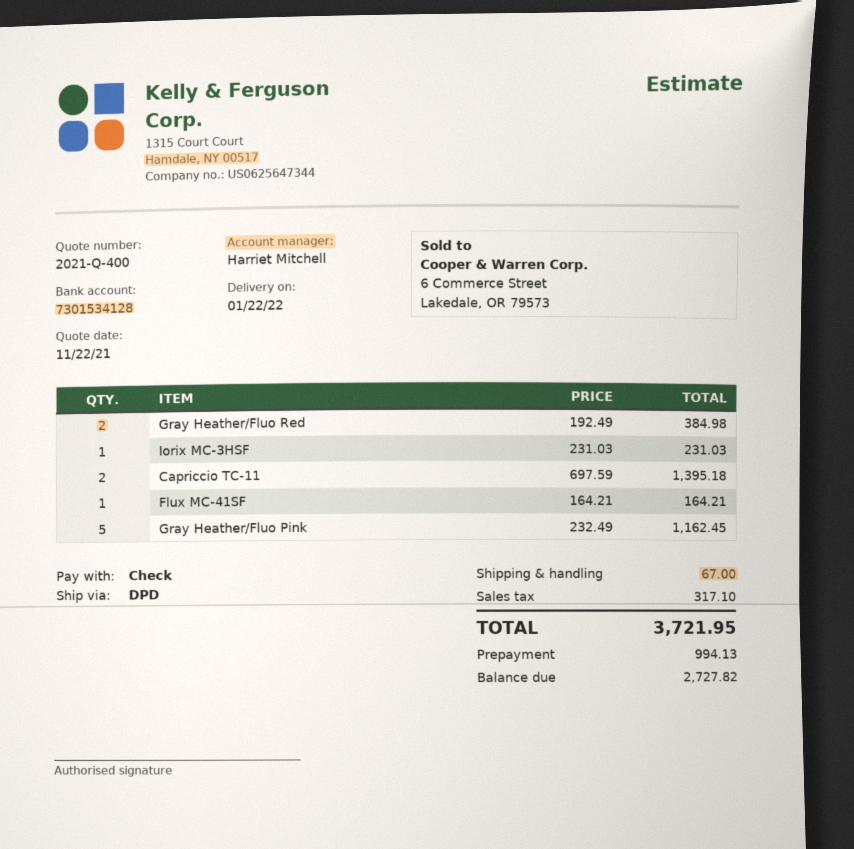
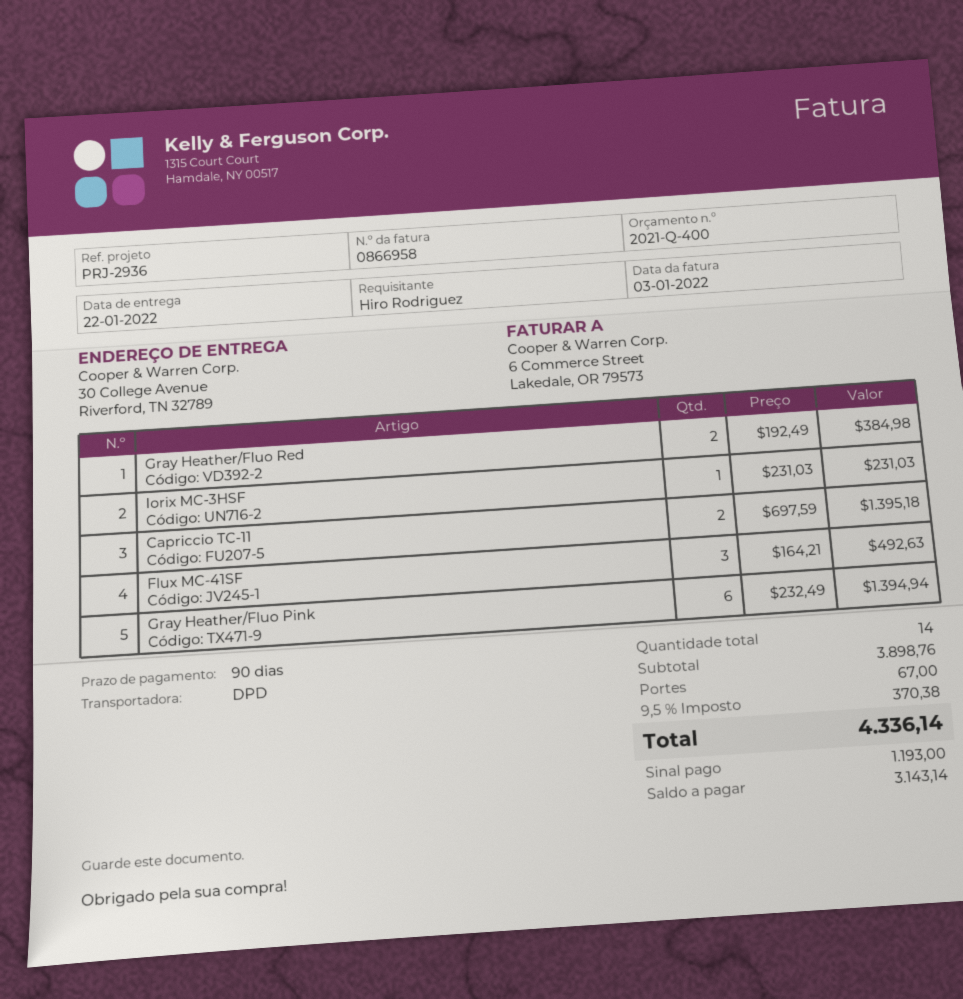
Flux MC-41SF: 1 x 164.21 = 164.21 -> 3 x 164.21 = 492.63
Gray Heather/Fluo Pink: 5 x 232.49 = 1162.45 -> 6 x 232.49 = 1394.94
tax: 317.10 -> 370.38
total: 3721.95 -> 4336.14
deposit: 994.13 -> 1193.00
balance: 2727.82 -> 3143.14

